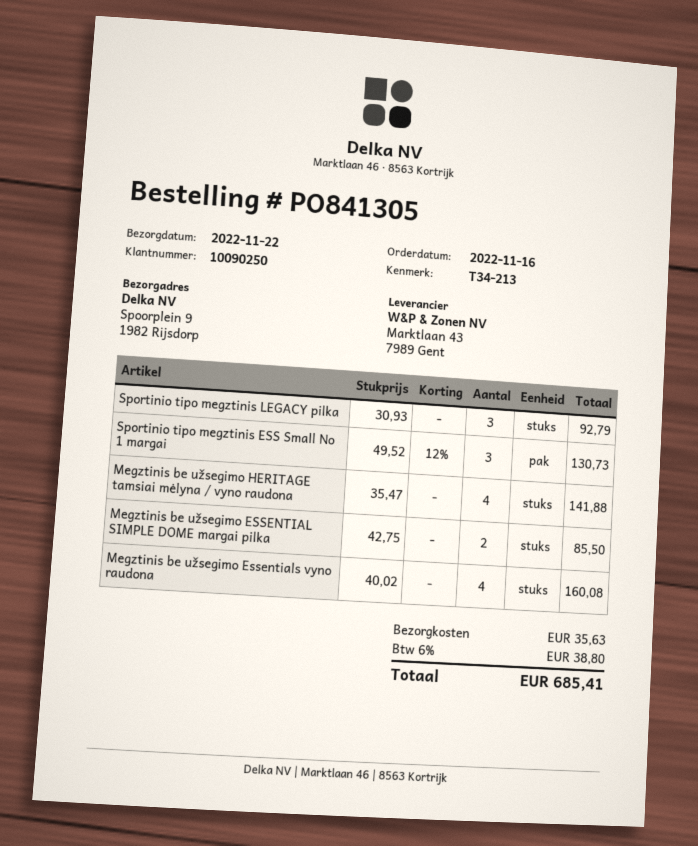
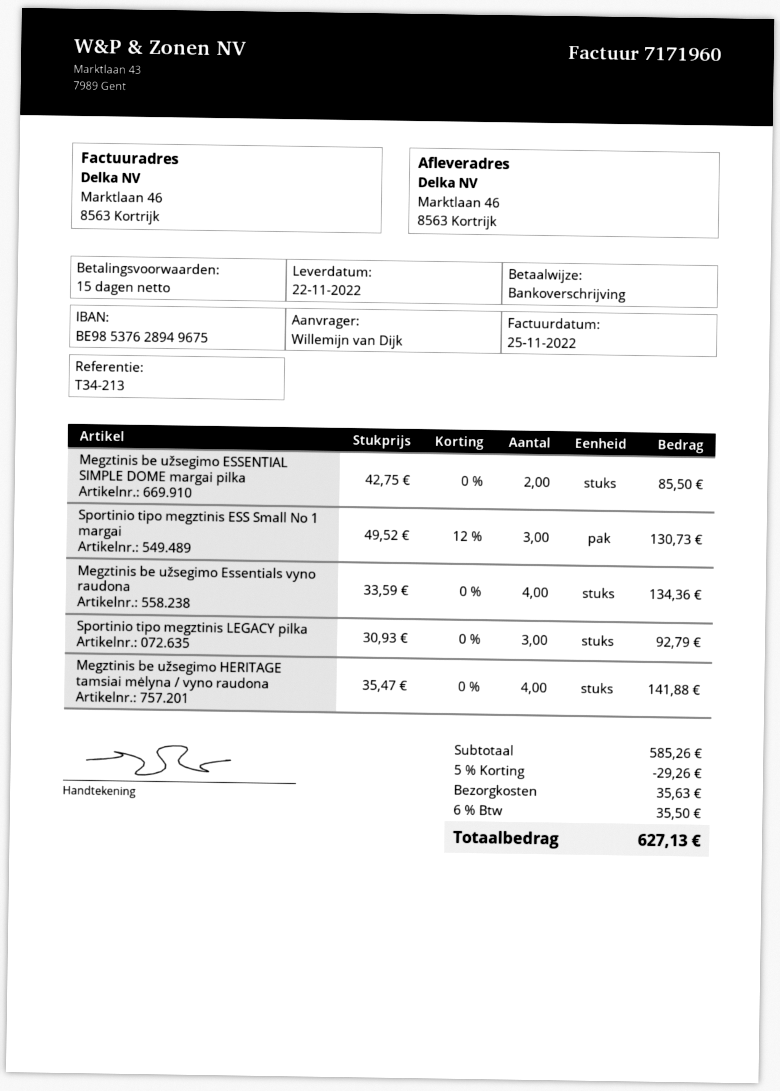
ship to: Spoorplein 9, 1982 Rijsdorp -> Marktlaan 46, 8563 Kortrijk
Megztinis be užsegimo Essentials vyno raudona: 4 x 40.02 = 160.08 -> 4 x 33.59 = 134.36
discount: none -> 5% = 29.26
tax: 6% = 38.80 -> 6% = 35.50
total: 685.41 -> 627.13

